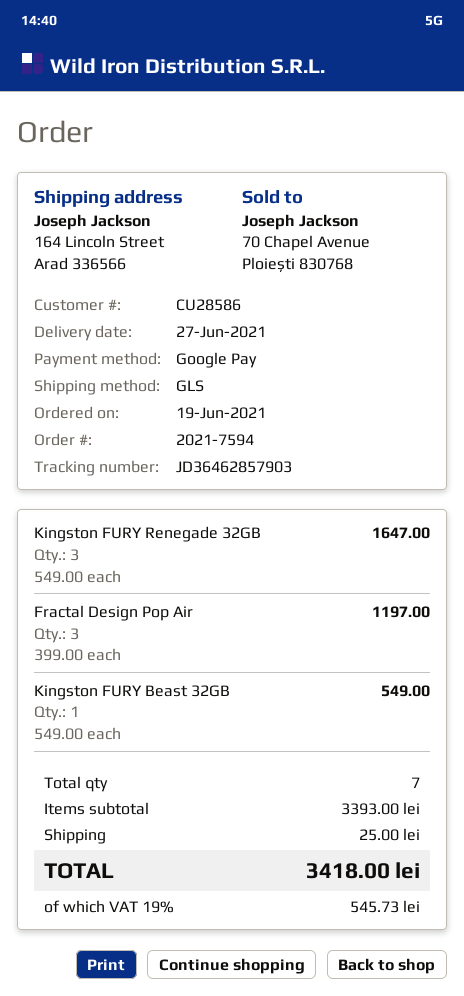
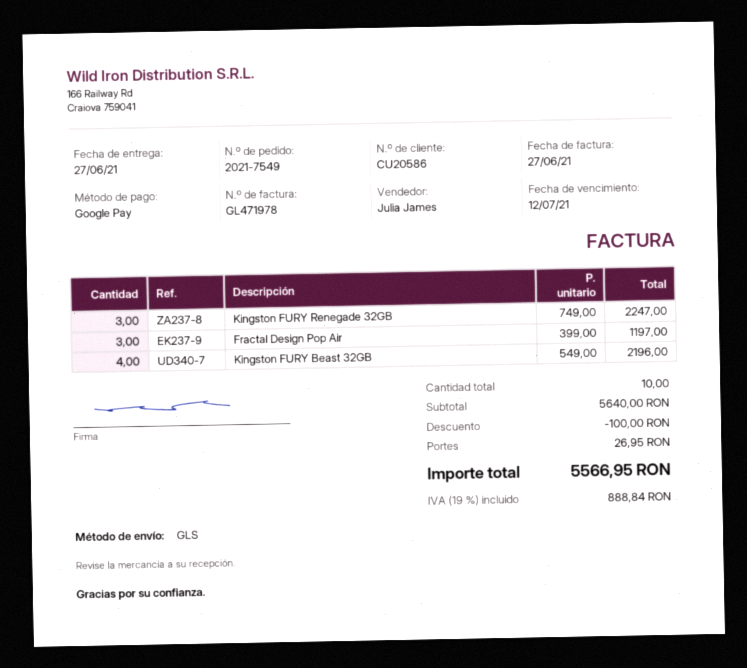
order number: 2021-7594 -> 2021-7549
customer number: CU28586 -> CU20586
Kingston FURY Renegade 32GB: 3 x 549.00 = 1647.00 -> 3 x 749.00 = 2247.00
Kingston FURY Beast 32GB: 1 x 549.00 = 549.00 -> 4 x 549.00 = 2196.00
total quantity: 7 -> 10
subtotal: 3393.00 -> 5640.00
discount: none -> 100.00
shipping: 25.00 -> 26.95
tax: 19% = 545.73 -> 19% = 888.84
total: 3418.00 -> 5566.95

